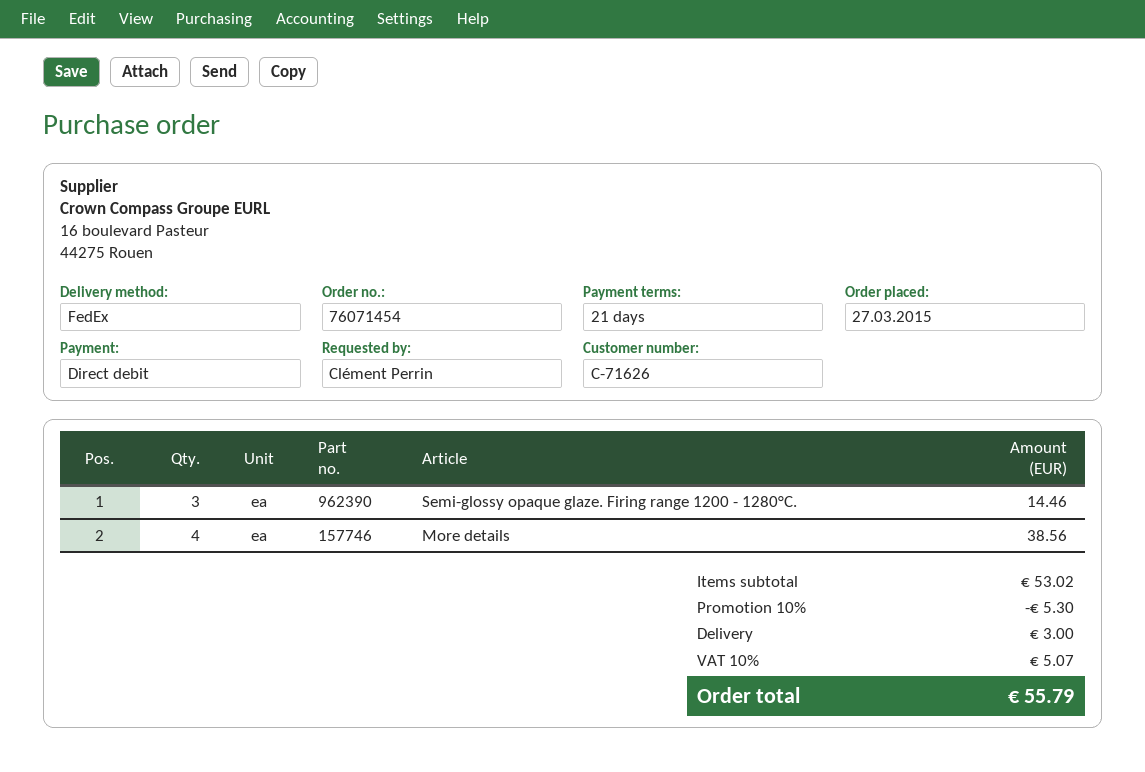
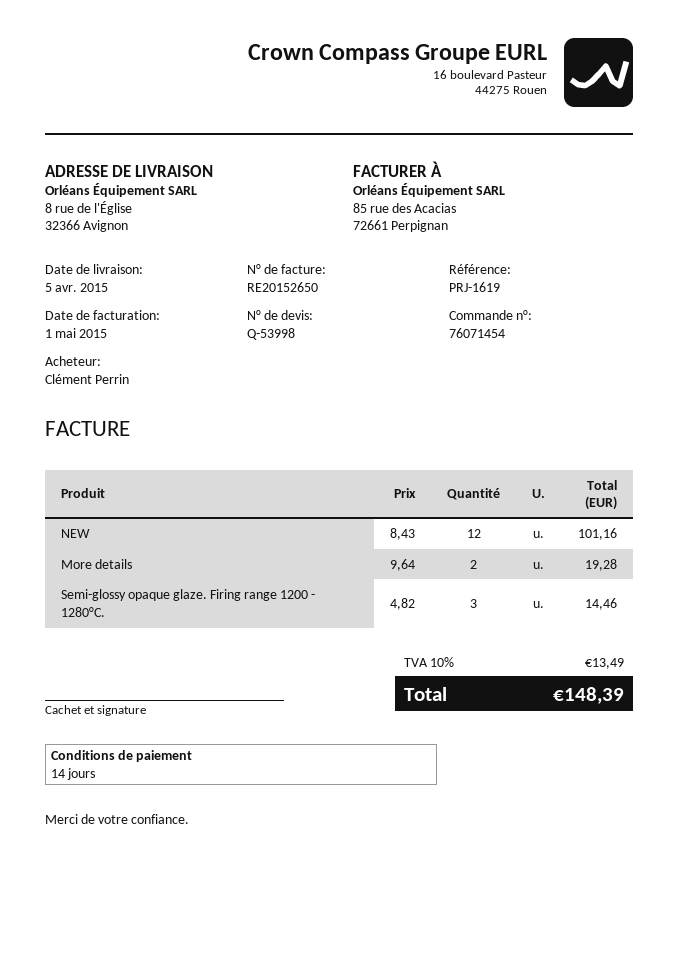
payment terms: 21 days -> 14 days
More details: 4 for 38.56 -> 2 for 19.28
NEW: none -> 12 for 101.16
discount: 10% = 5.30 -> none
shipping: 3.00 -> none
tax: 10% = 5.07 -> 10% = 13.49
total: 55.79 -> 148.39

